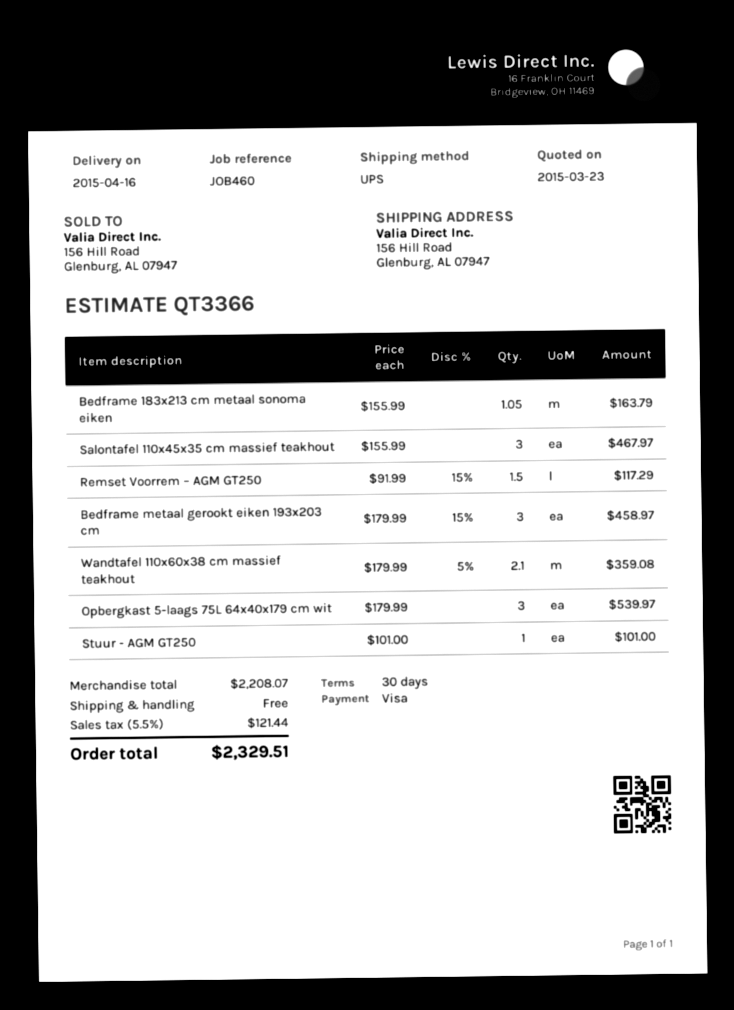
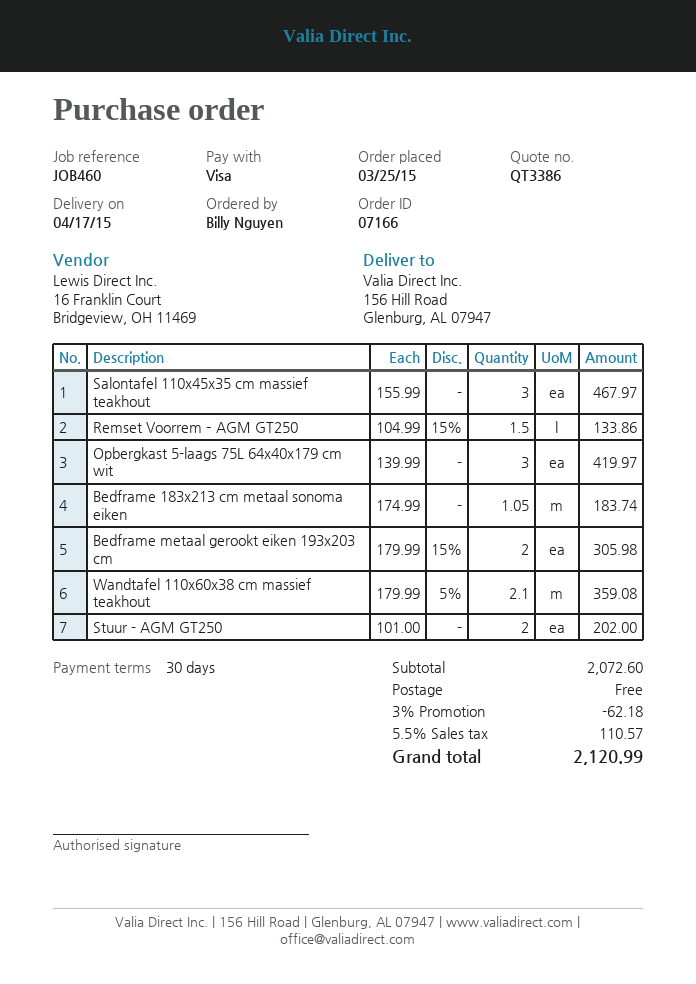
quote number: QT3366 -> QT3386
delivery date: 2015-04-16 -> 2015-04-17
Bedframe 183x213 cm metaal sonoma eiken: 1.05 x 155.99 = 163.79 -> 1.05 x 174.99 = 183.74
Remset Voorrem – AGM GT250: 1.5 x 91.99 - 15% = 117.29 -> 1.5 x 104.99 - 15% = 133.86
Bedframe metaal gerookt eiken 193x203 cm: 3 x 179.99 - 15% = 458.97 -> 2 x 179.99 - 15% = 305.98
Opbergkast 5-laags 75L 64x40x179 cm wit: 3 x 179.99 = 539.97 -> 3 x 139.99 = 419.97
Stuur - AGM GT250: 1 x 101.00 = 101.00 -> 2 x 101.00 = 202.00
subtotal: 2208.07 -> 2072.60
discount: none -> 3% = 62.18
tax: 5.5% = 121.44 -> 5.5% = 110.57
total: 2329.51 -> 2120.99

